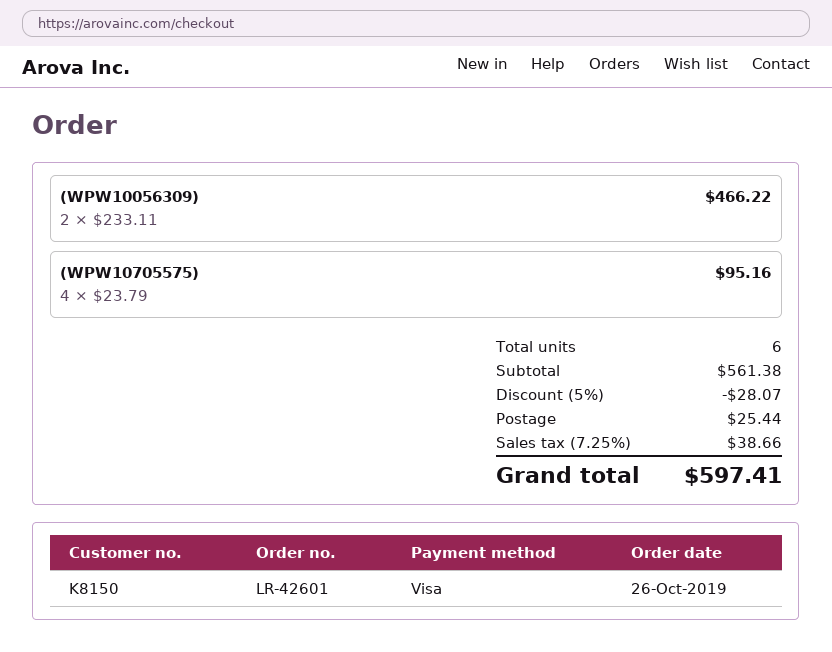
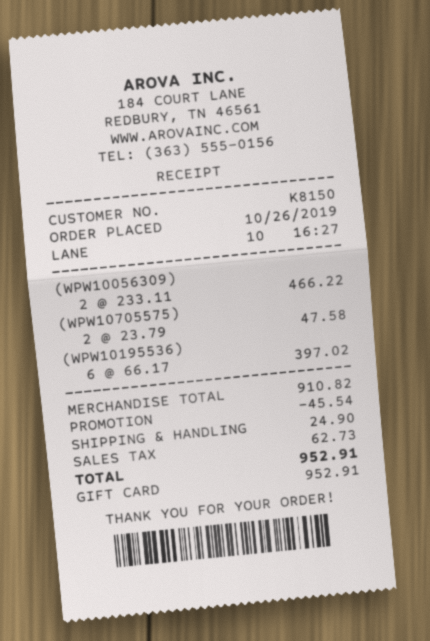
payment method: Visa -> gift card
(WPW10705575): 4 x 23.79 = 95.16 -> 2 x 23.79 = 47.58
(WPW10195536): none -> 6 x 66.17 = 397.02
subtotal: 561.38 -> 910.82
discount: 28.07 -> 45.54
shipping: 25.44 -> 24.90
tax: 38.66 -> 62.73
total: 597.41 -> 952.91

